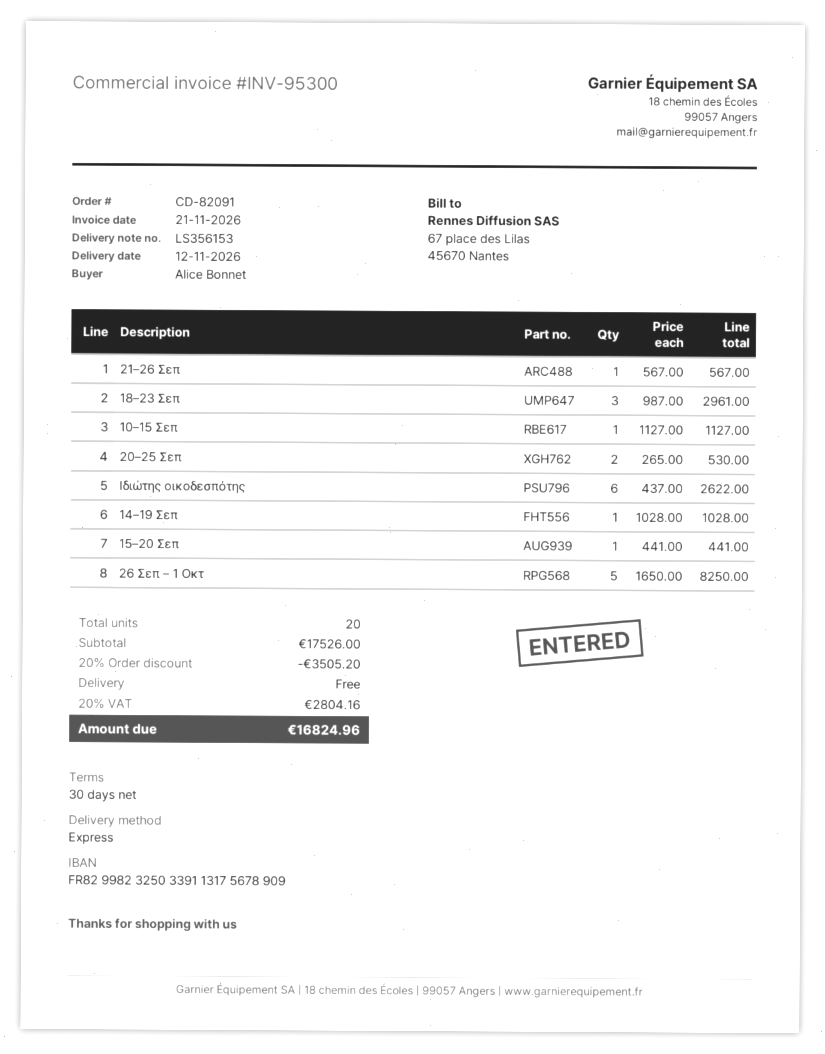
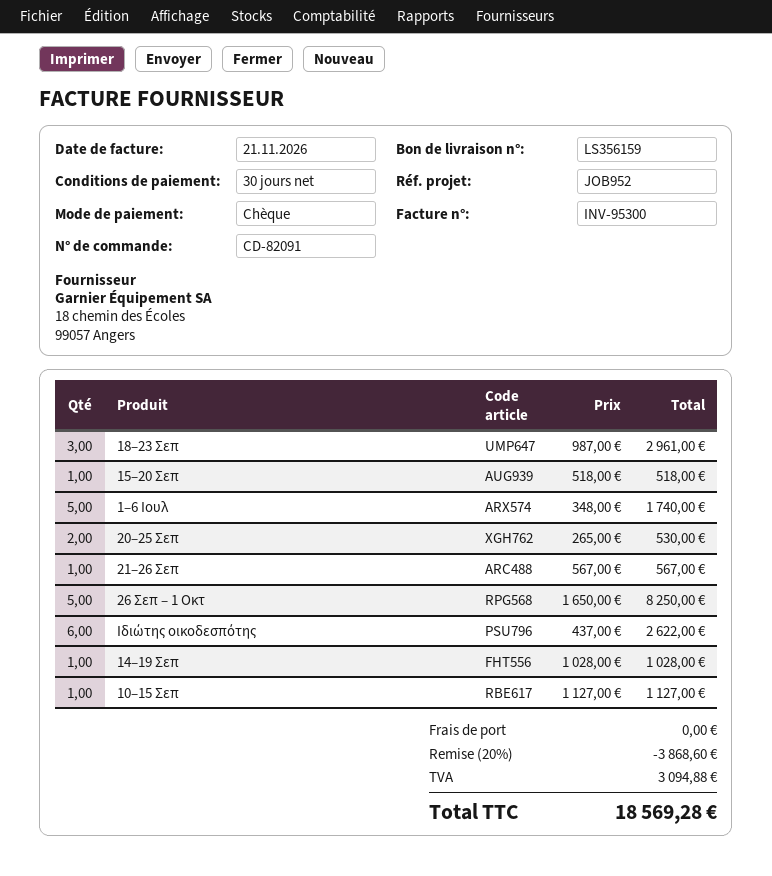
delivery note number: LS356153 -> LS356159
15–20 Σεπ: 1 x 441.00 = 441.00 -> 1 x 518.00 = 518.00
1–6 Ιουλ: none -> 5 x 348.00 = 1740.00
discount: 20% = 3505.20 -> 20% = 3868.60
tax: 2804.16 -> 3094.88
total: 16824.96 -> 18569.28

